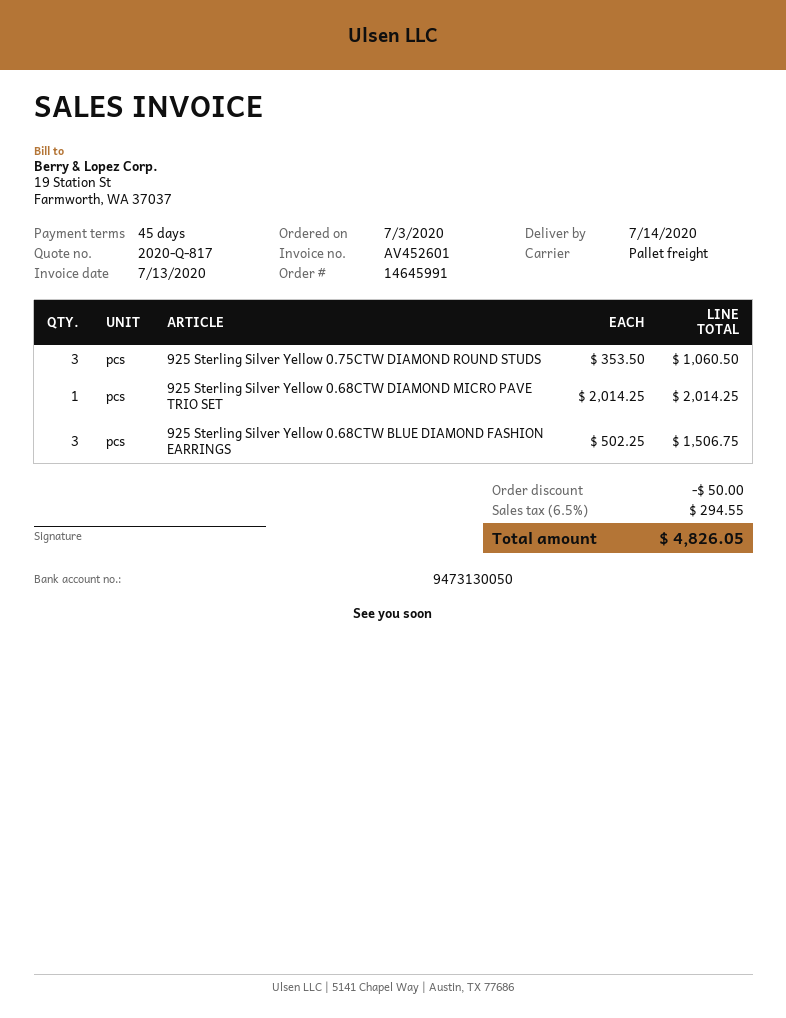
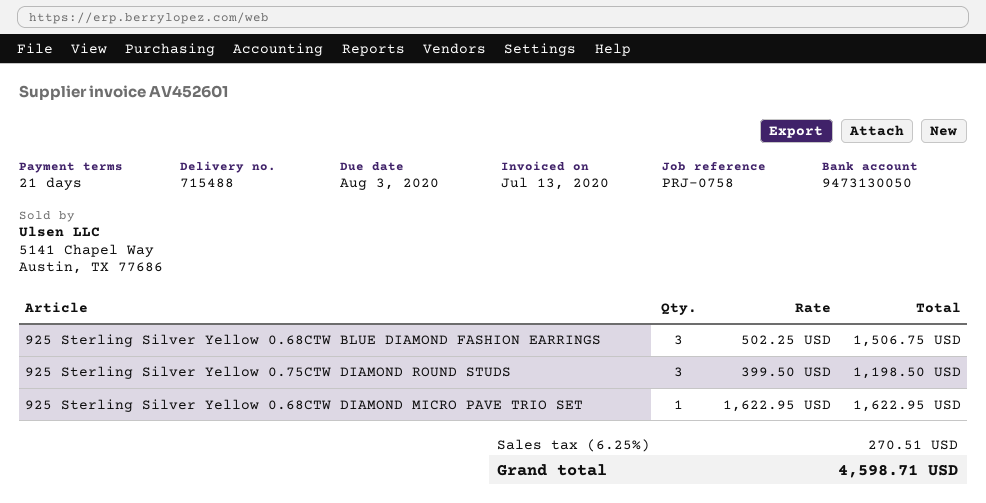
payment terms: 45 days -> 21 days
925 Sterling Silver Yellow 0.75CTW DIAMOND ROUND STUDS: 3 x 353.50 = 1060.50 -> 3 x 399.50 = 1198.50
925 Sterling Silver Yellow 0.68CTW DIAMOND MICRO PAVE TRIO SET: 1 x 2014.25 = 2014.25 -> 1 x 1622.95 = 1622.95
discount: 50.00 -> none
tax: 6.5% = 294.55 -> 6.25% = 270.51
total: 4826.05 -> 4598.71

